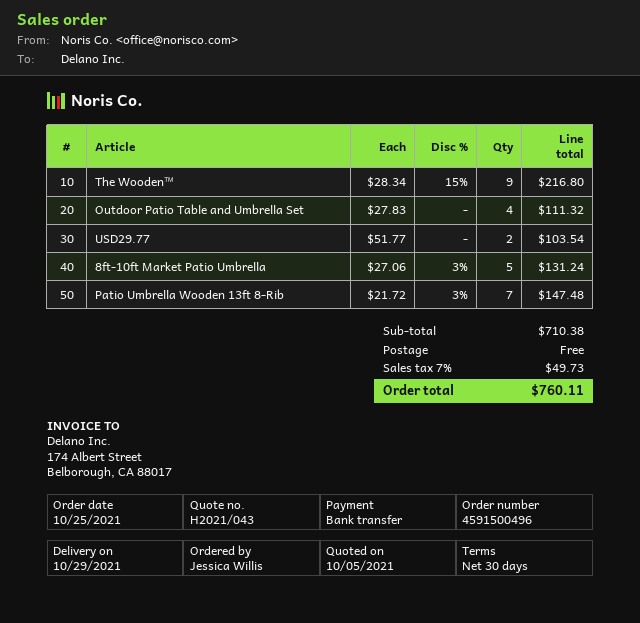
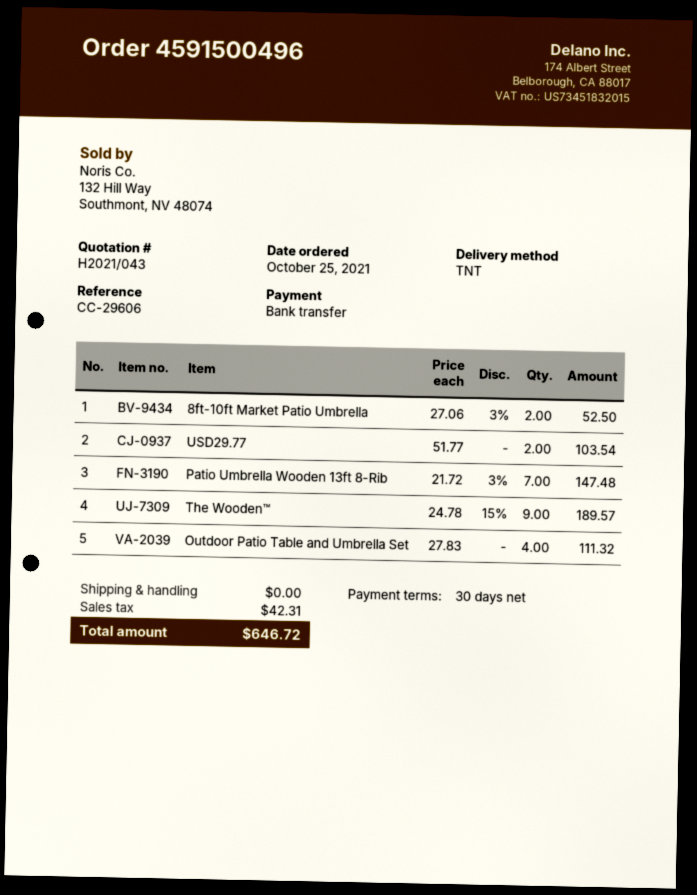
The Wooden™: 9 x 28.34 - 15% = 216.80 -> 9 x 24.78 - 15% = 189.57
8ft-10ft Market Patio Umbrella: 5 x 27.06 - 3% = 131.24 -> 2 x 27.06 - 3% = 52.50
tax: 49.73 -> 42.31
total: 760.11 -> 646.72

